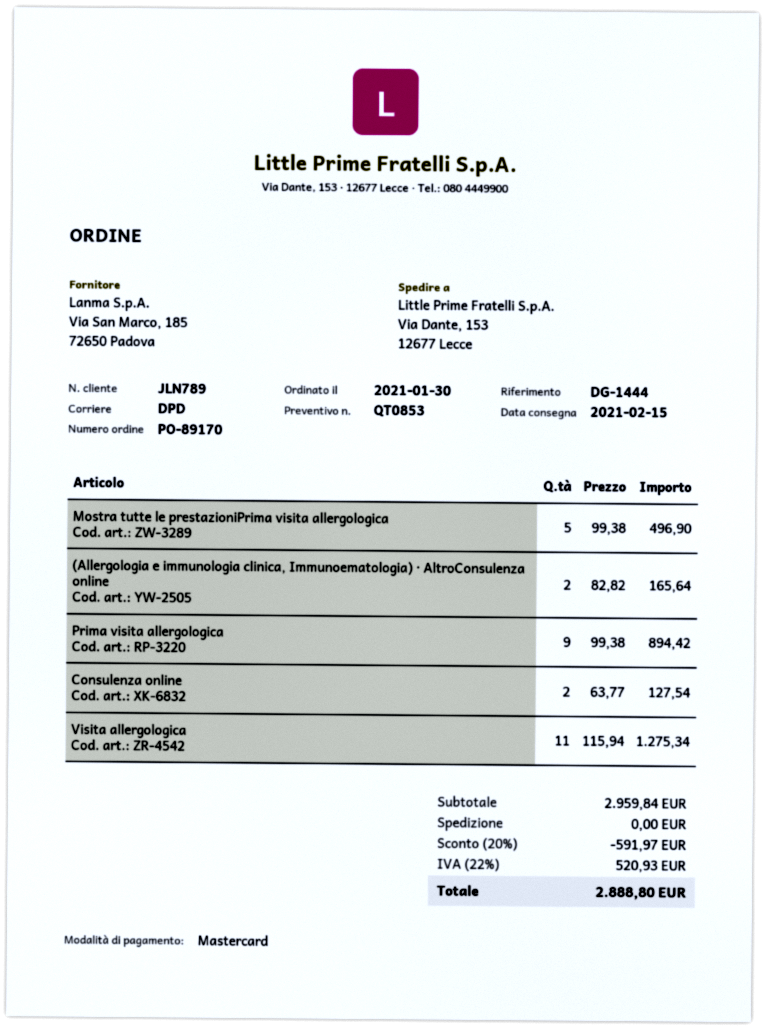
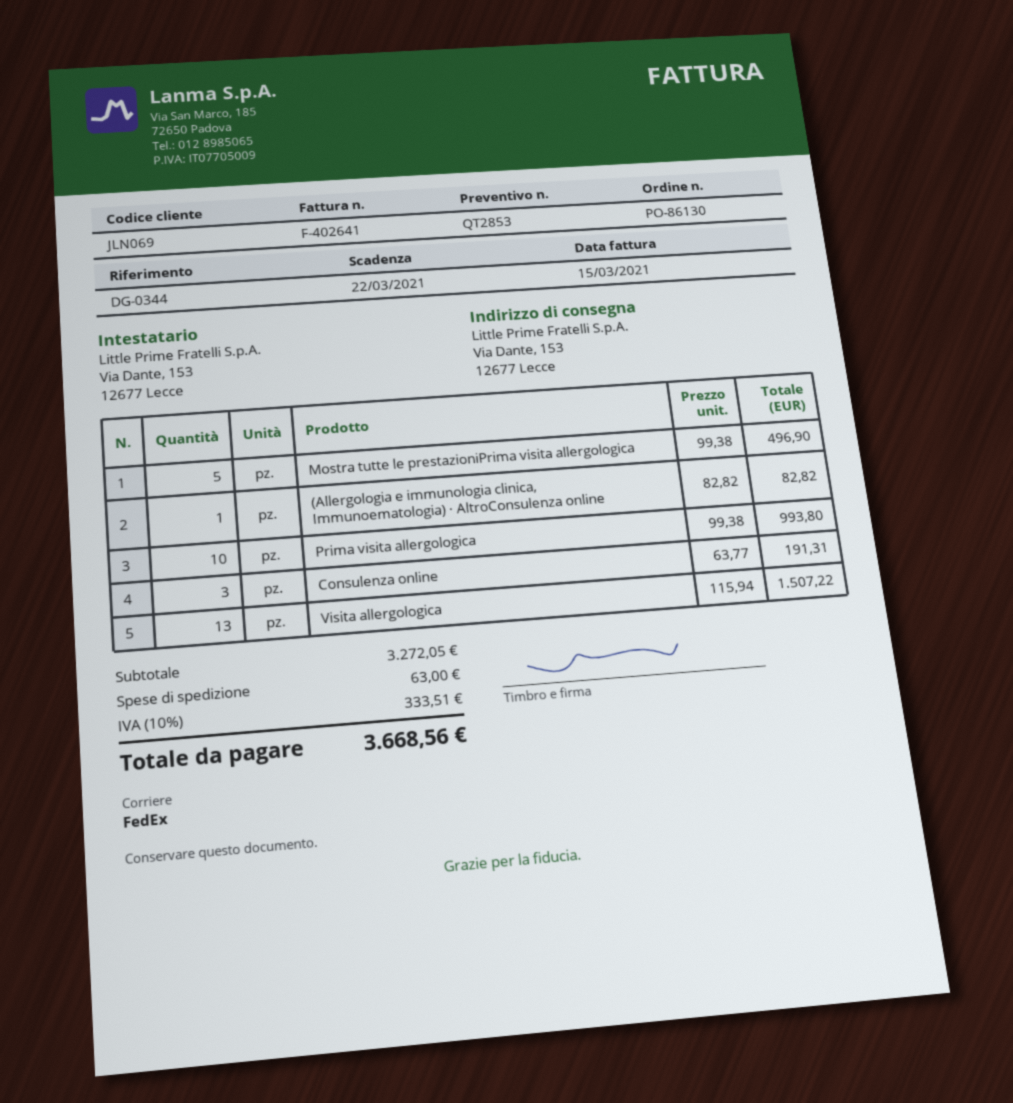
quote number: QT0853 -> QT2853
order number: PO-89170 -> PO-86130
customer number: JLN789 -> JLN069
reference: DG-1444 -> DG-0344
shipping method: DPD -> FedEx
(Allergologia e immunologia clinica, Immunoematologia) · AltroConsulenza online: 2 x 82.82 = 165.64 -> 1 x 82.82 = 82.82
Prima visita allergologica: 9 x 99.38 = 894.42 -> 10 x 99.38 = 993.80
Consulenza online: 2 x 63.77 = 127.54 -> 3 x 63.77 = 191.31
Visita allergologica: 11 x 115.94 = 1275.34 -> 13 x 115.94 = 1507.22
subtotal: 2959.84 -> 3272.05
discount: 20% = 591.97 -> none
shipping: 0.00 -> 63.00
tax: 22% = 520.93 -> 10% = 333.51
total: 2888.80 -> 3668.56

